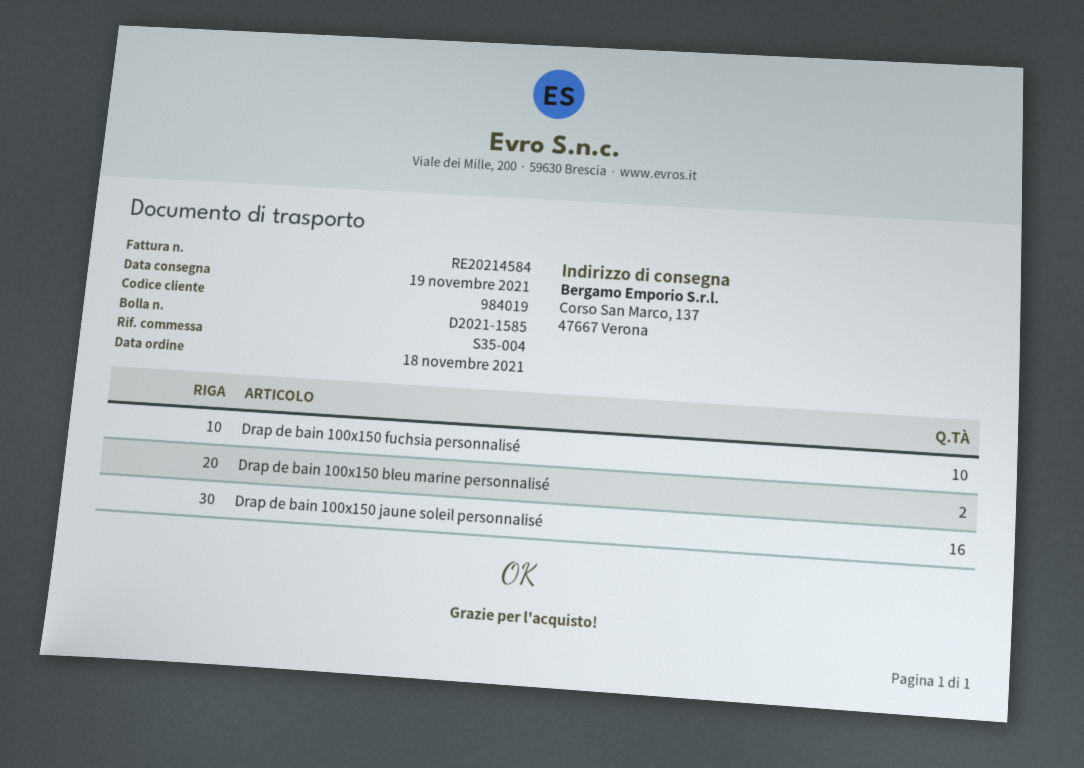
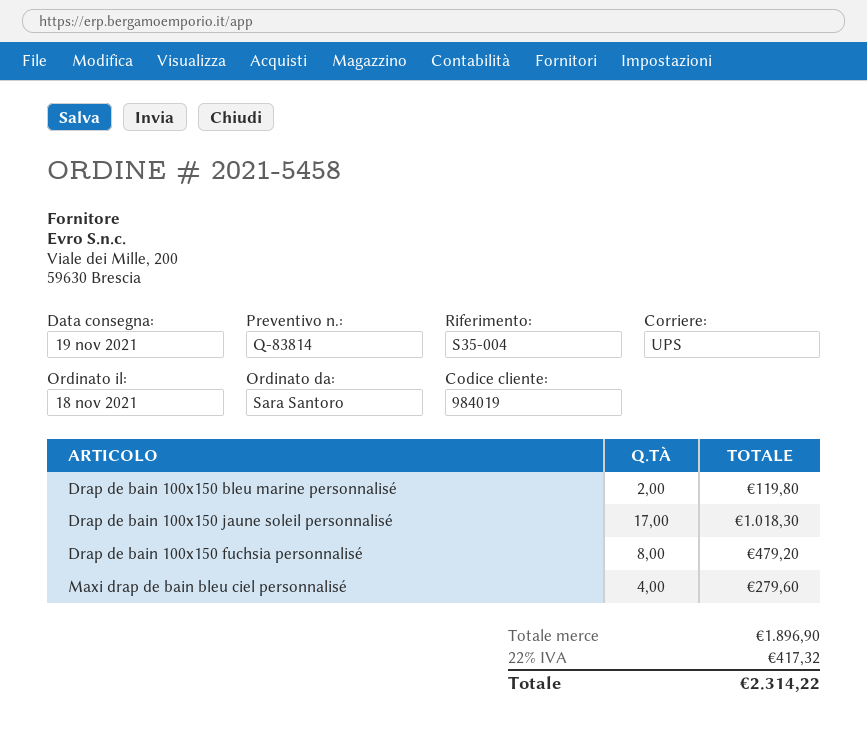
Drap de bain 100x150 fuchsia personnalisé: 10 -> 8
Drap de bain 100x150 jaune soleil personnalisé: 16 -> 17
Maxi drap de bain bleu ciel personnalisé: none -> 4

